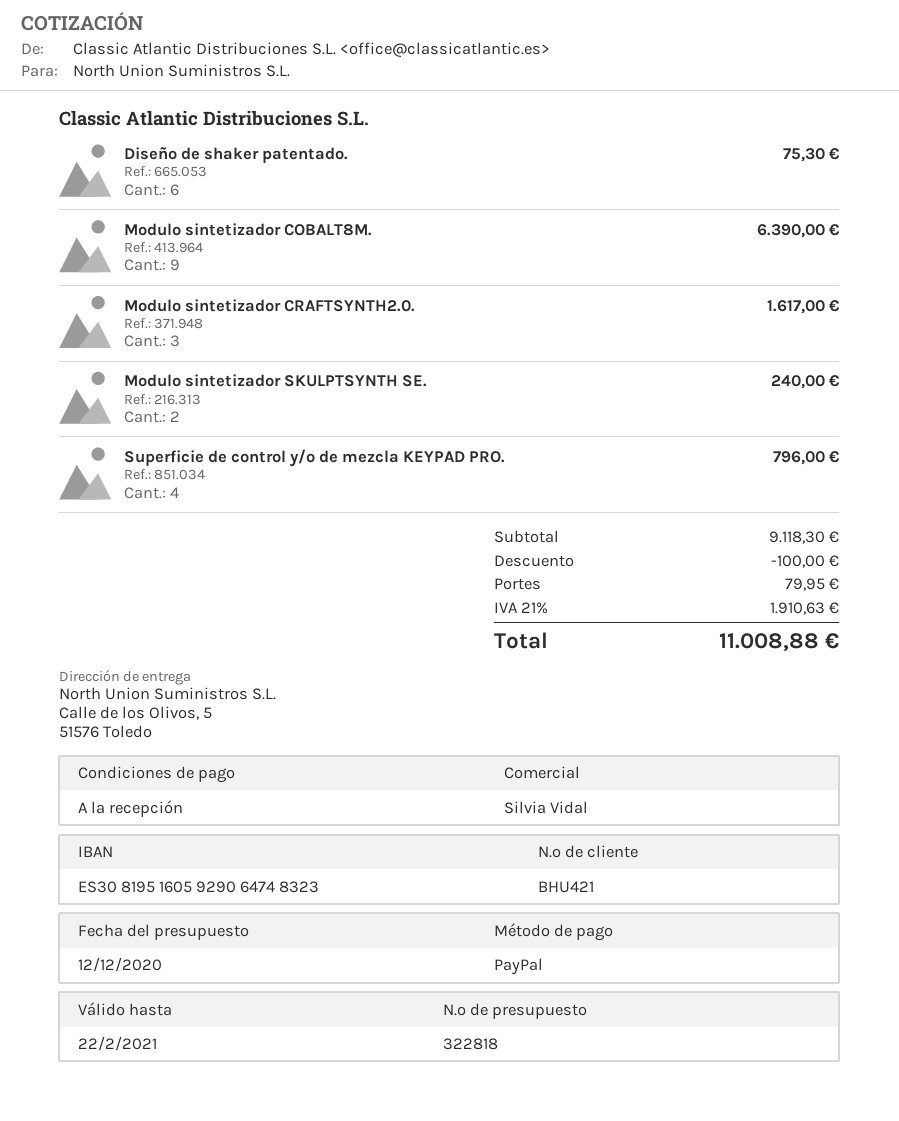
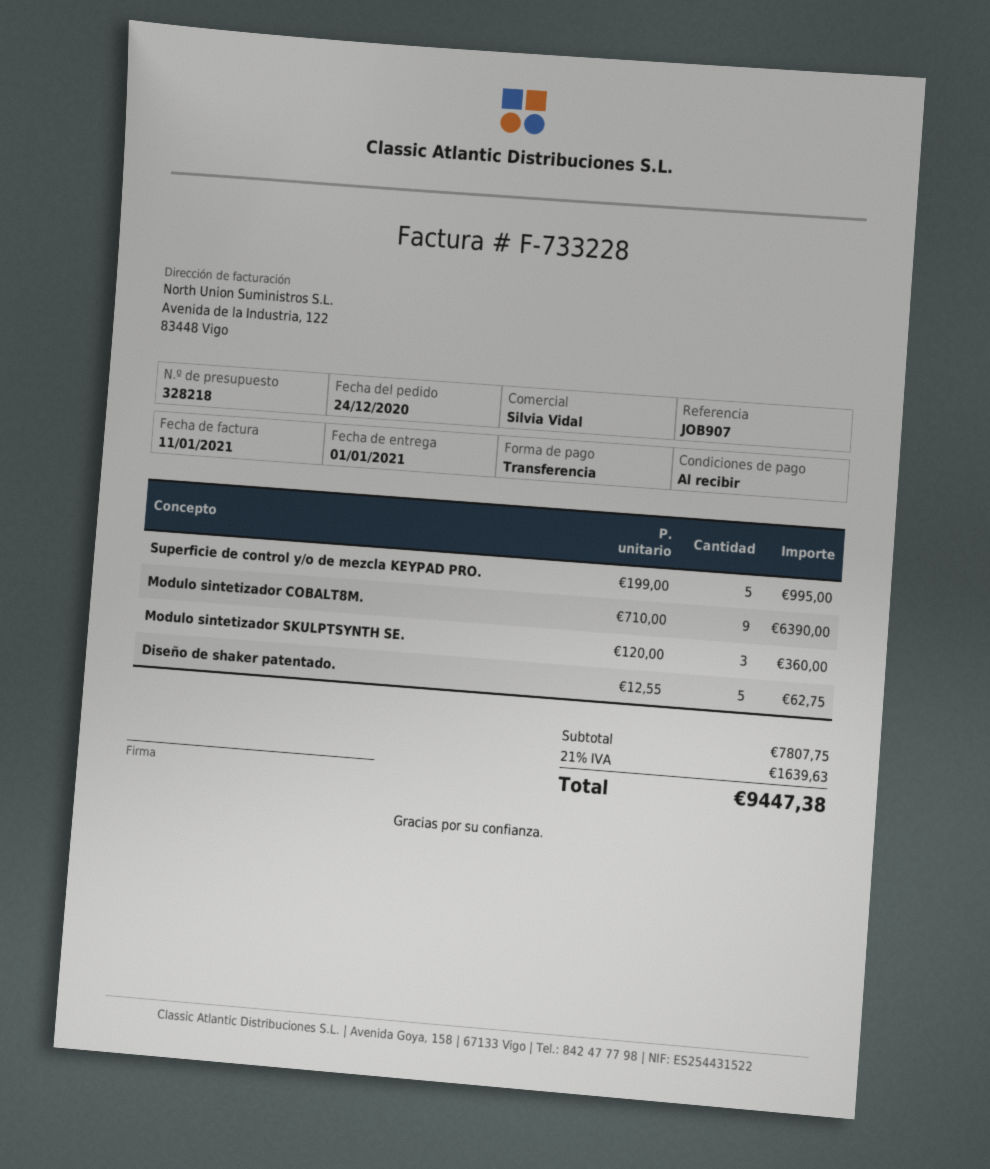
quote number: 322818 -> 328218
payment method: PayPal -> bank transfer
Diseño de shaker patentado.: 6 for 75.30 -> 5 for 62.75
Modulo sintetizador CRAFTSYNTH2.0.: 3 for 1617.00 -> none
Modulo sintetizador SKULPTSYNTH SE.: 2 for 240.00 -> 3 for 360.00
Superficie de control y/o de mezcla KEYPAD PRO.: 4 for 796.00 -> 5 for 995.00
subtotal: 9118.30 -> 7807.75
discount: 100.00 -> none
shipping: 79.95 -> none
tax: 21% = 1910.63 -> 21% = 1639.63
total: 11008.88 -> 9447.38

